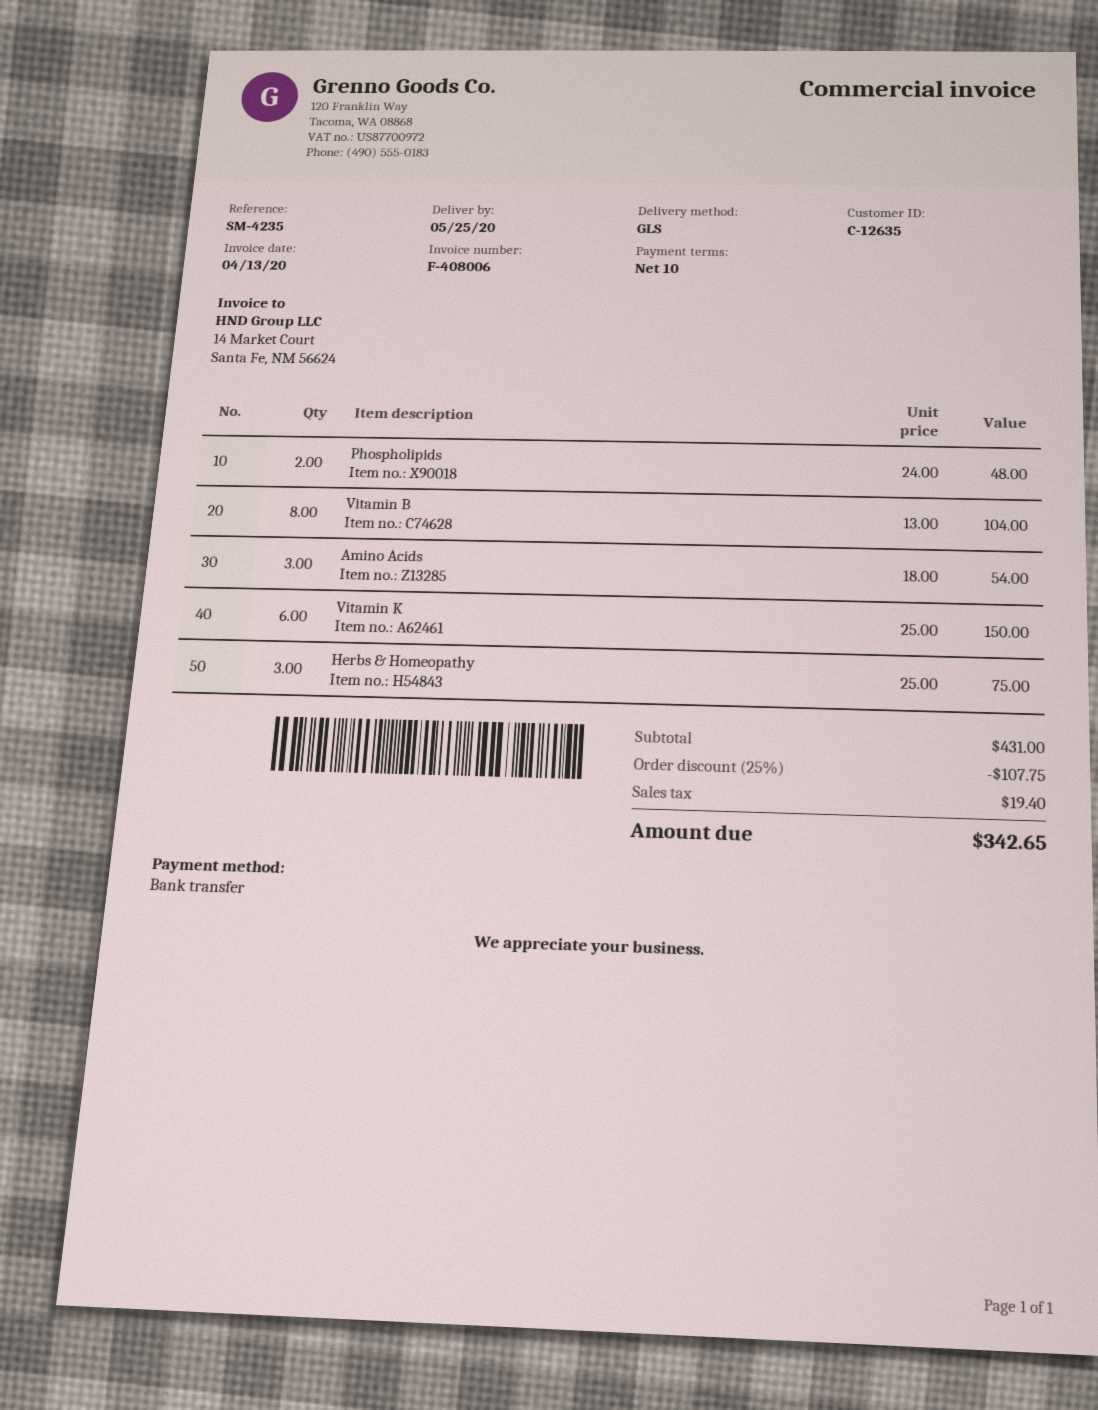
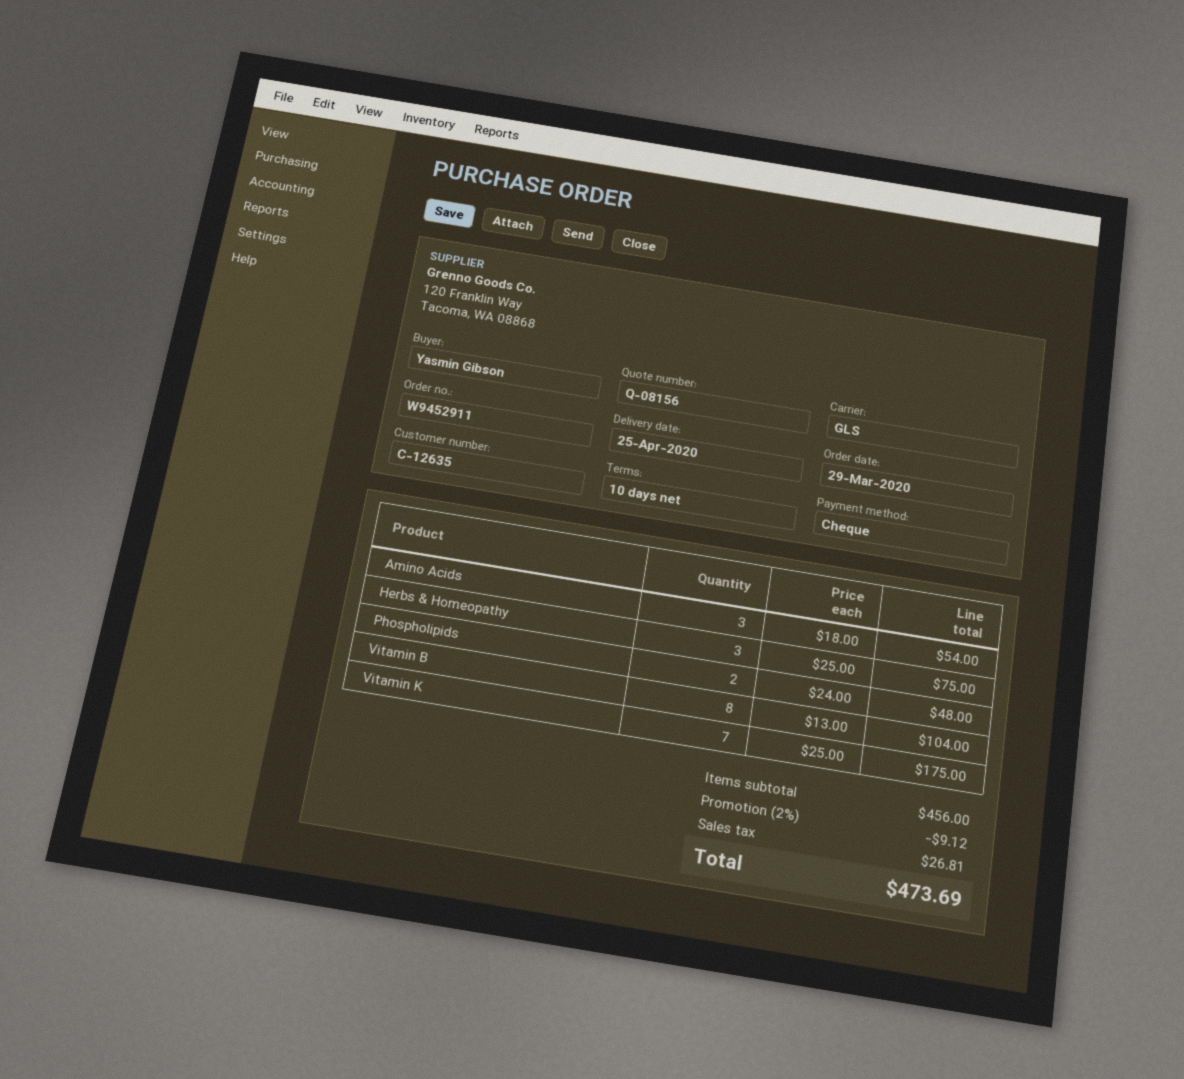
delivery date: 2020-05-25 -> 2020-04-25
payment method: bank transfer -> cheque
Vitamin K: 6 x 25.00 = 150.00 -> 7 x 25.00 = 175.00
subtotal: 431.00 -> 456.00
discount: 25% = 107.75 -> 2% = 9.12
tax: 19.40 -> 26.81
total: 342.65 -> 473.69

